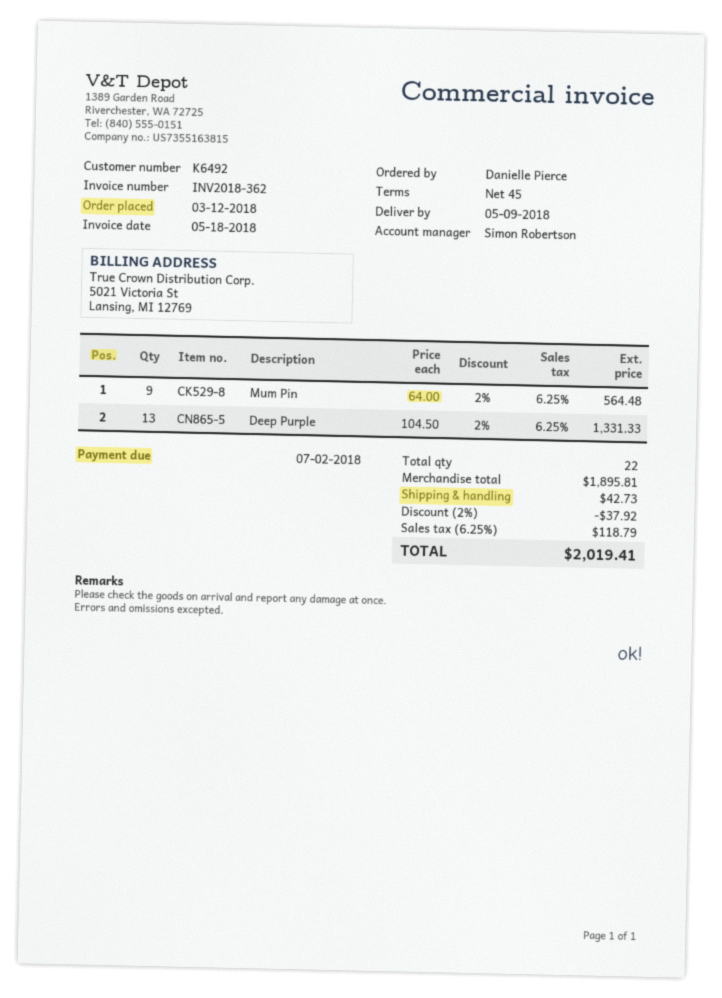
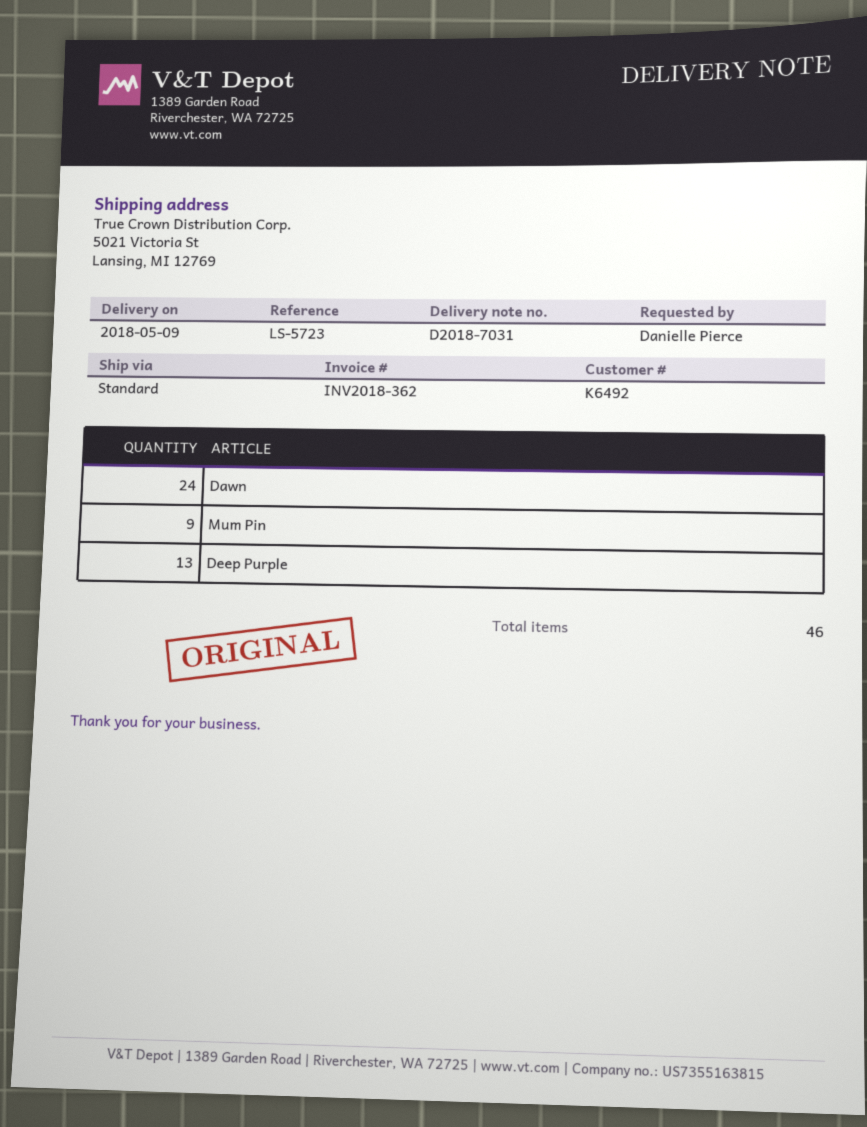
Dawn: none -> 24
total quantity: 22 -> 46

